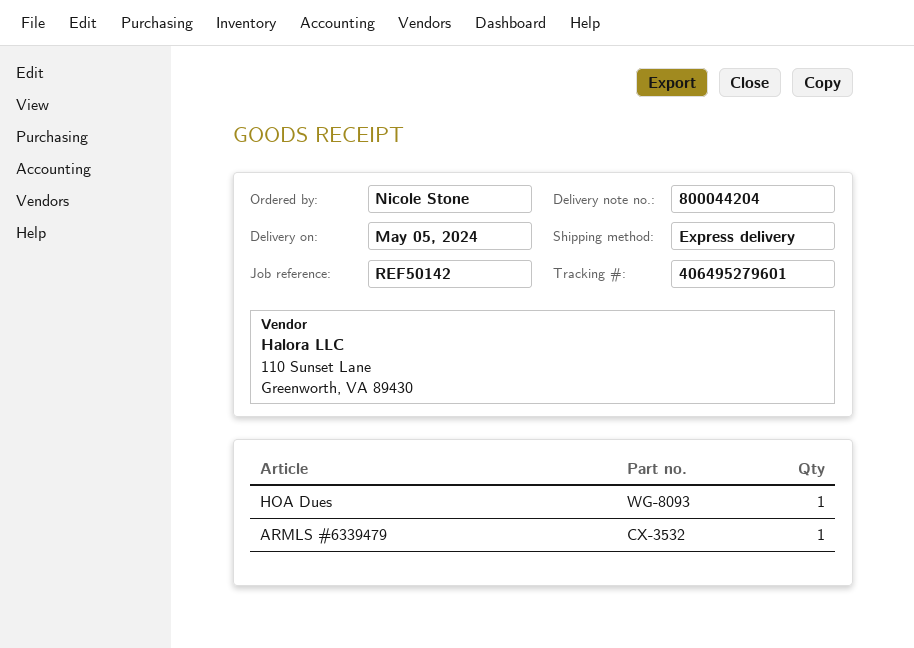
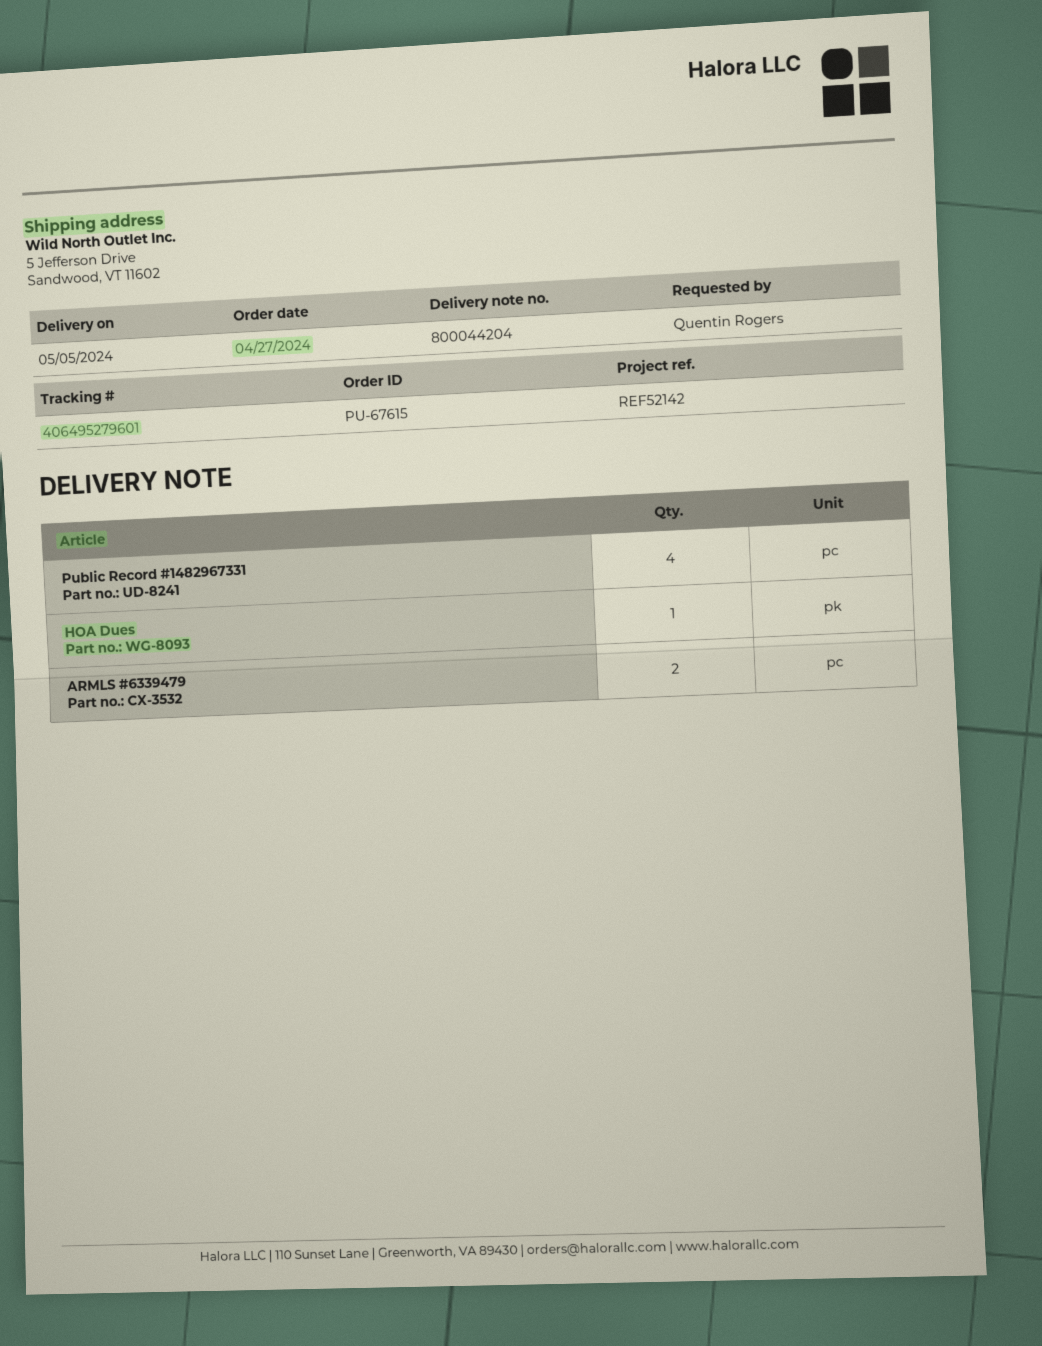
reference: REF50142 -> REF52142
ordered by: Nicole Stone -> Quentin Rogers
ARMLS #6339479: 1 -> 2
Public Record #1482967331: none -> 4

